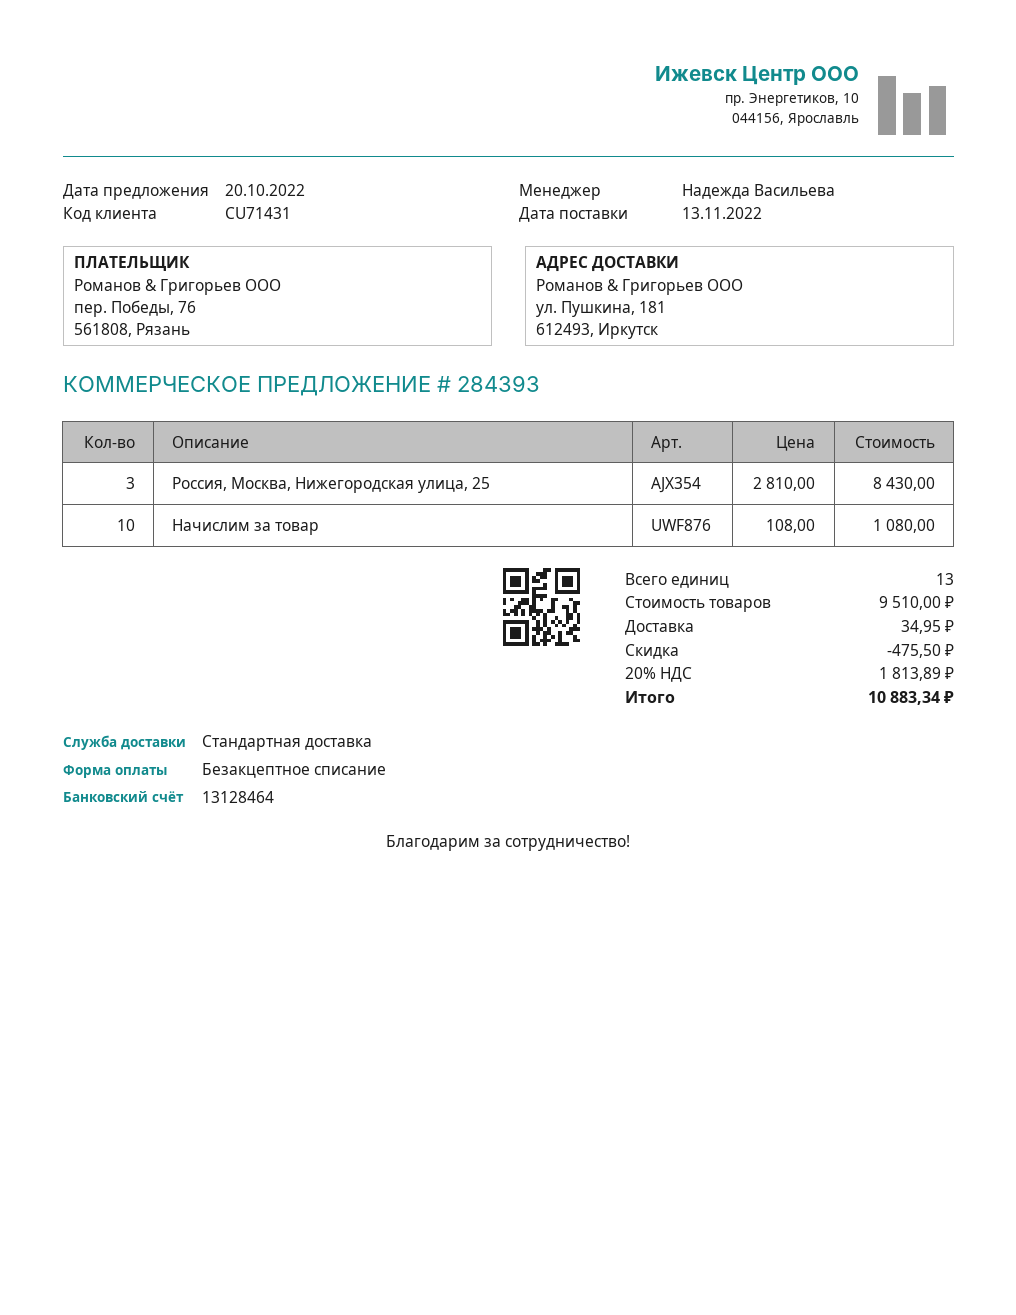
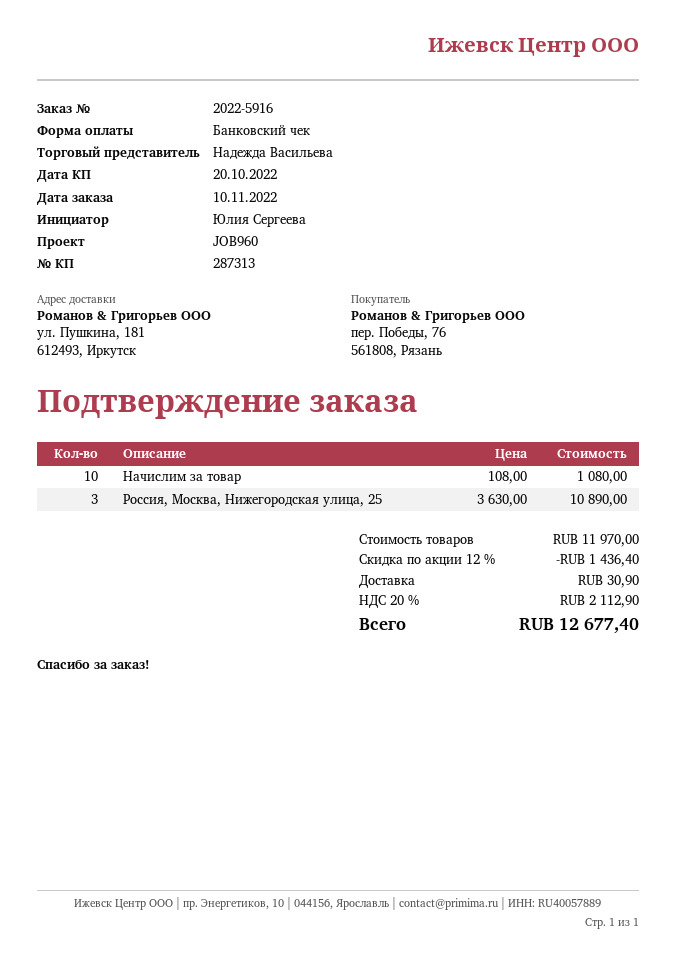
quote number: 284393 -> 287313
payment method: direct debit -> cheque
Россия, Москва, Нижегородская улица, 25: 3 x 2810.00 = 8430.00 -> 3 x 3630.00 = 10890.00
subtotal: 9510.00 -> 11970.00
discount: 475.50 -> 1436.40
shipping: 34.95 -> 30.90
tax: 20% = 1813.89 -> 20% = 2112.90
total: 10883.34 -> 12677.40

